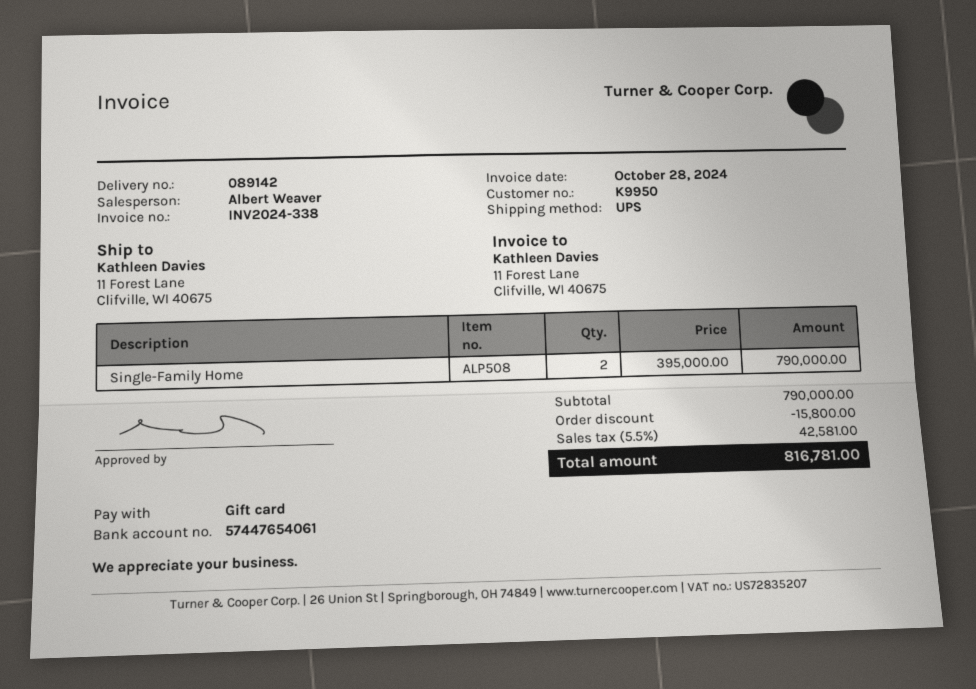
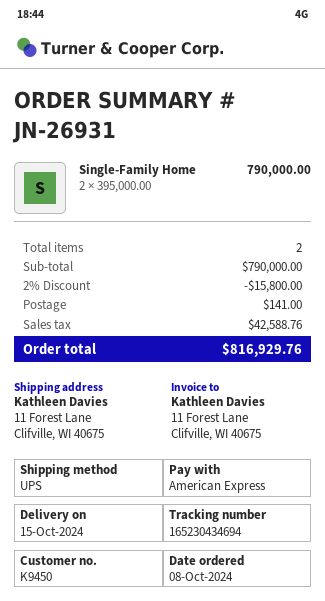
customer number: K9950 -> K9450
payment method: gift card -> American Express
shipping: none -> 141.00
tax: 42581.00 -> 42588.76
total: 816781.00 -> 816929.76

